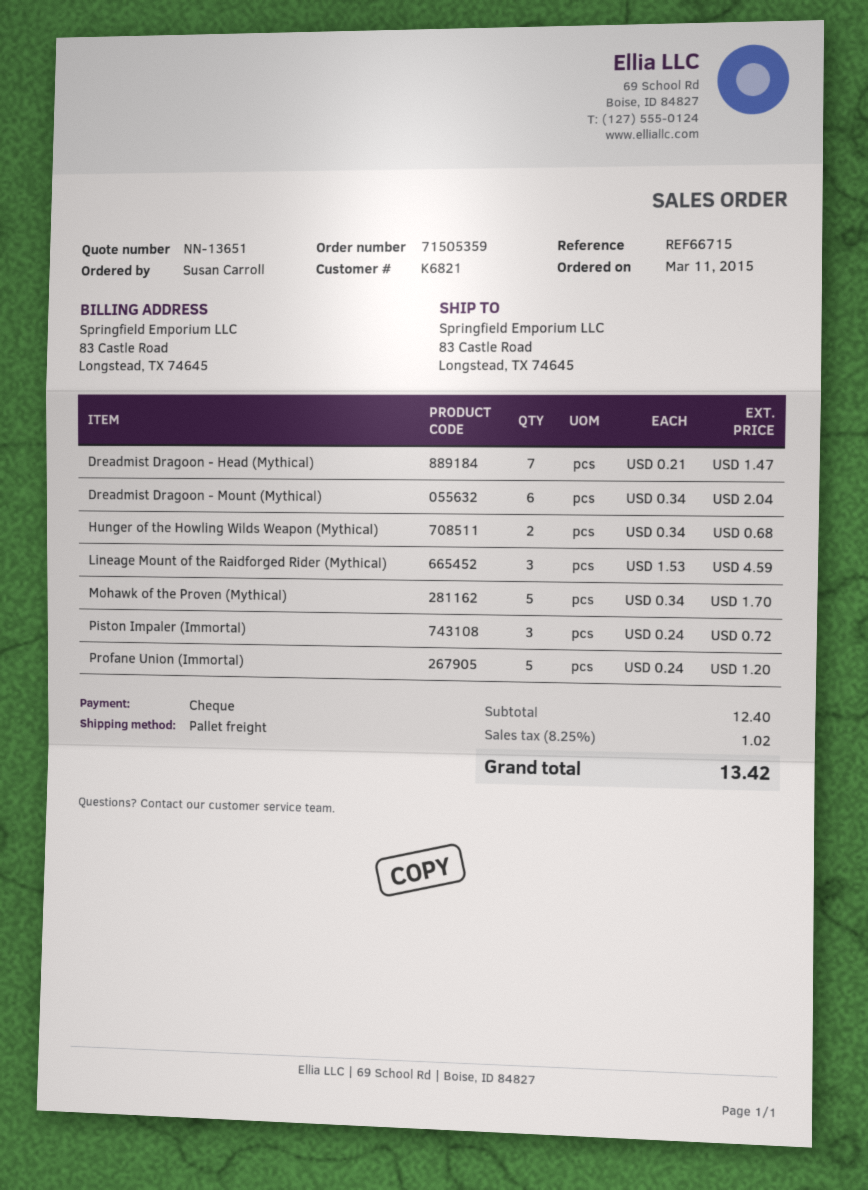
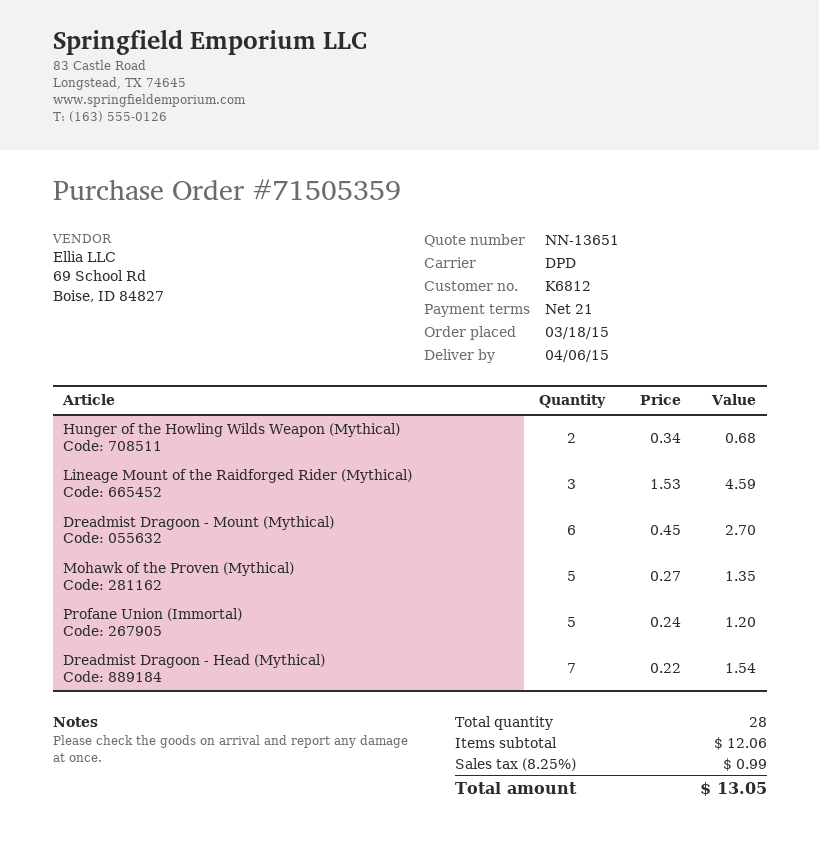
order date: 2015-03-11 -> 2015-03-18
customer number: K6821 -> K6812
shipping method: pallet freight -> DPD
Dreadmist Dragoon - Head (Mythical): 7 x 0.21 = 1.47 -> 7 x 0.22 = 1.54
Dreadmist Dragoon - Mount (Mythical): 6 x 0.34 = 2.04 -> 6 x 0.45 = 2.70
Mohawk of the Proven (Mythical): 5 x 0.34 = 1.70 -> 5 x 0.27 = 1.35
Piston Impaler (Immortal): 3 x 0.24 = 0.72 -> none
subtotal: 12.40 -> 12.06
tax: 8.25% = 1.02 -> 8.25% = 0.99
total: 13.42 -> 13.05

